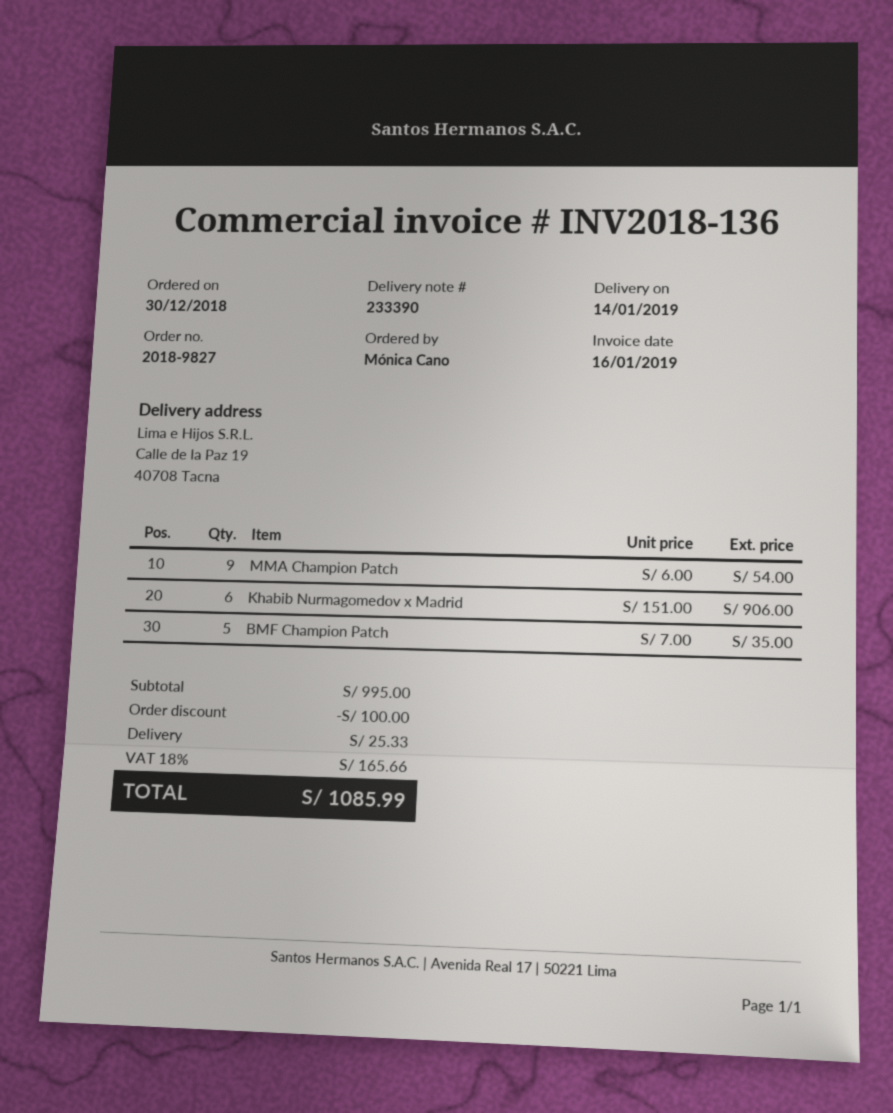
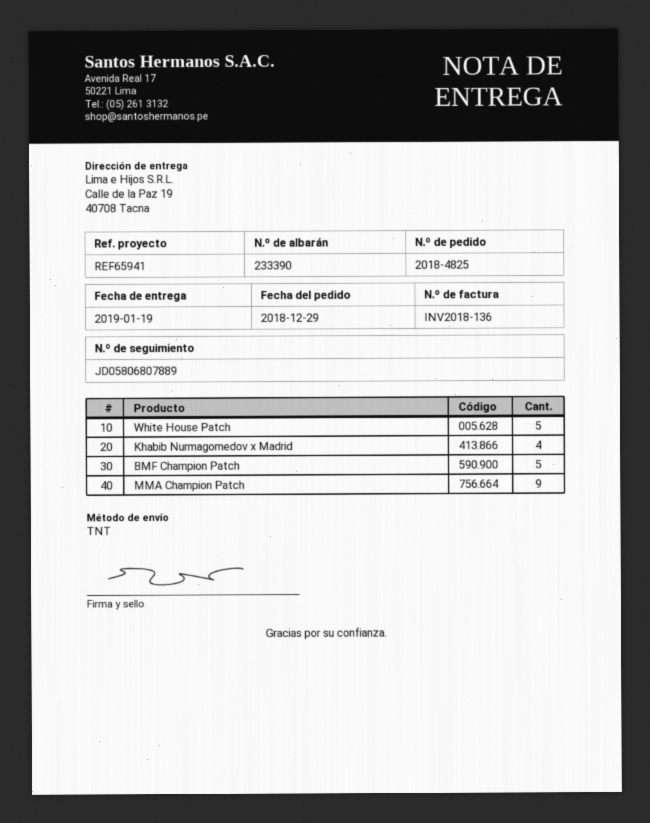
order number: 2018-9827 -> 2018-4825
order date: 2018-12-30 -> 2018-12-29
delivery date: 2019-01-14 -> 2019-01-19
Khabib Nurmagomedov x Madrid: 6 -> 4
White House Patch: none -> 5

